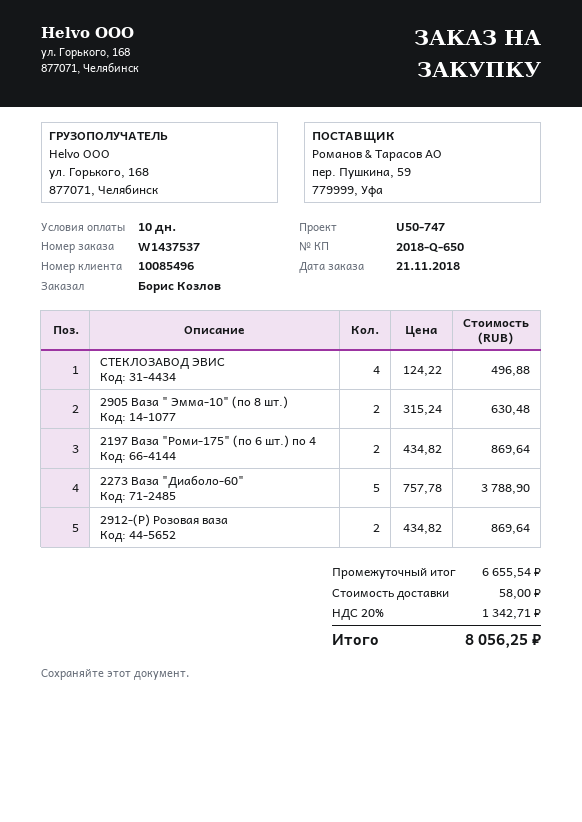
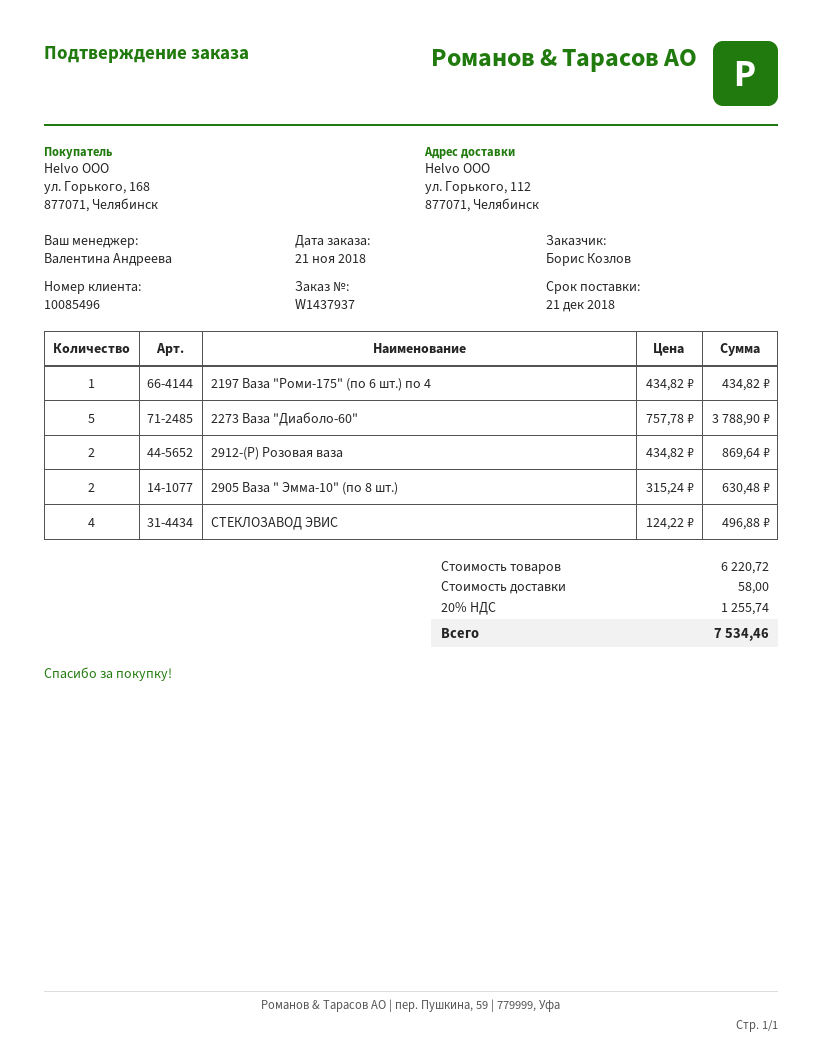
order number: W1437537 -> W1437937
ship to: ул. Горького, 168, 877071, Челябинск -> ул. Горького, 112, 877071, Челябинск
2197 Ваза "Роми-175" (по 6 шт.) по 4: 2 x 434.82 = 869.64 -> 1 x 434.82 = 434.82
subtotal: 6655.54 -> 6220.72
tax: 20% = 1342.71 -> 20% = 1255.74
total: 8056.25 -> 7534.46

